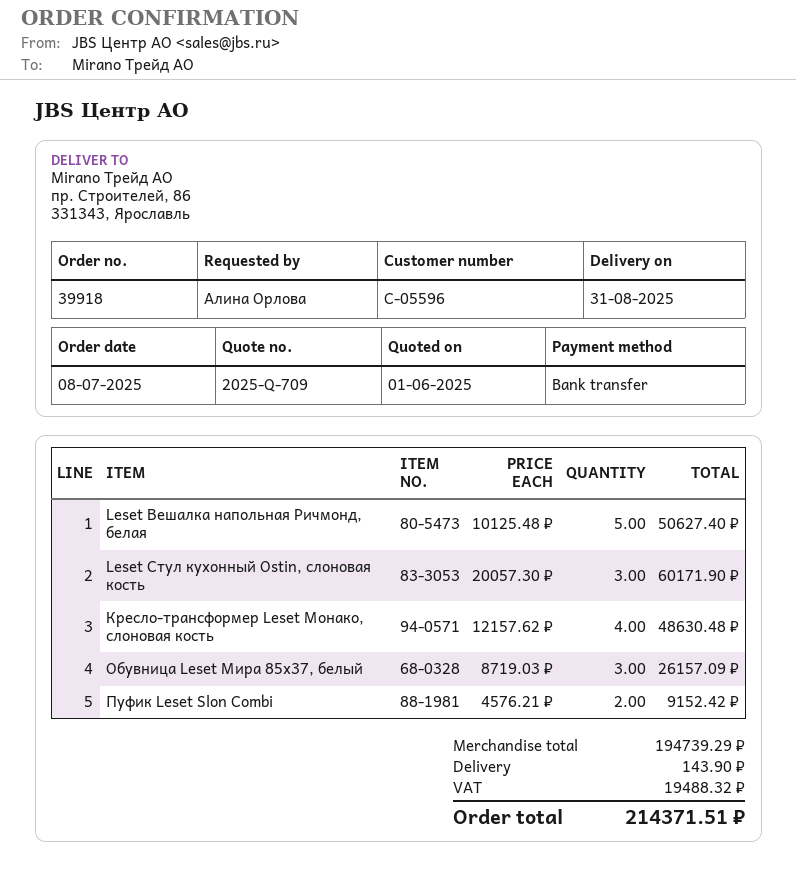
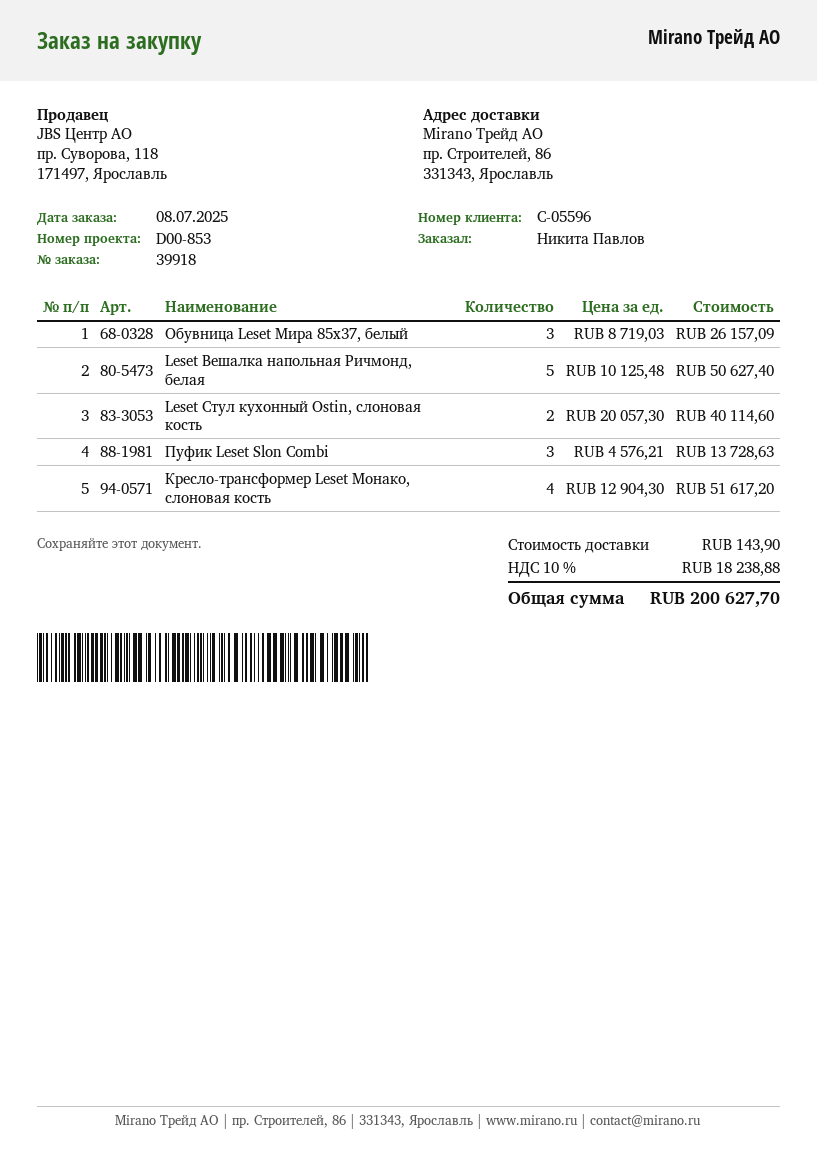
ordered by: Алина Орлова -> Никита Павлов
Leset Стул кухонный Ostin, слоновая кость: 3 x 20057.30 = 60171.90 -> 2 x 20057.30 = 40114.60
Кресло-трансформер Leset Монако, слоновая кость: 4 x 12157.62 = 48630.48 -> 4 x 12904.30 = 51617.20
Пуфик Leset Slon Combi: 2 x 4576.21 = 9152.42 -> 3 x 4576.21 = 13728.63
tax: 19488.32 -> 18238.88
total: 214371.51 -> 200627.70

